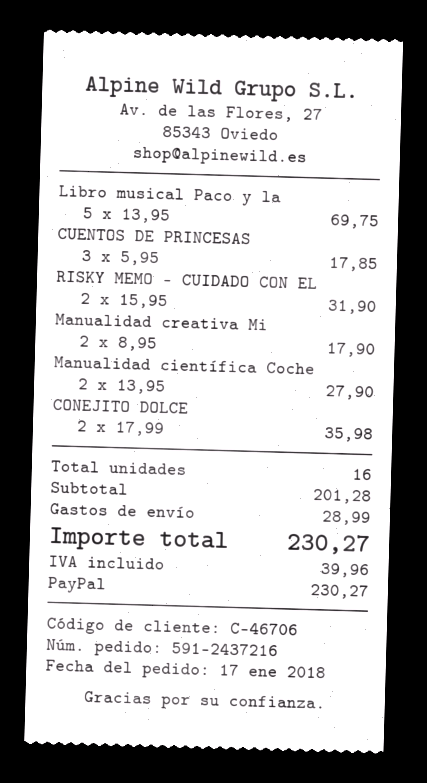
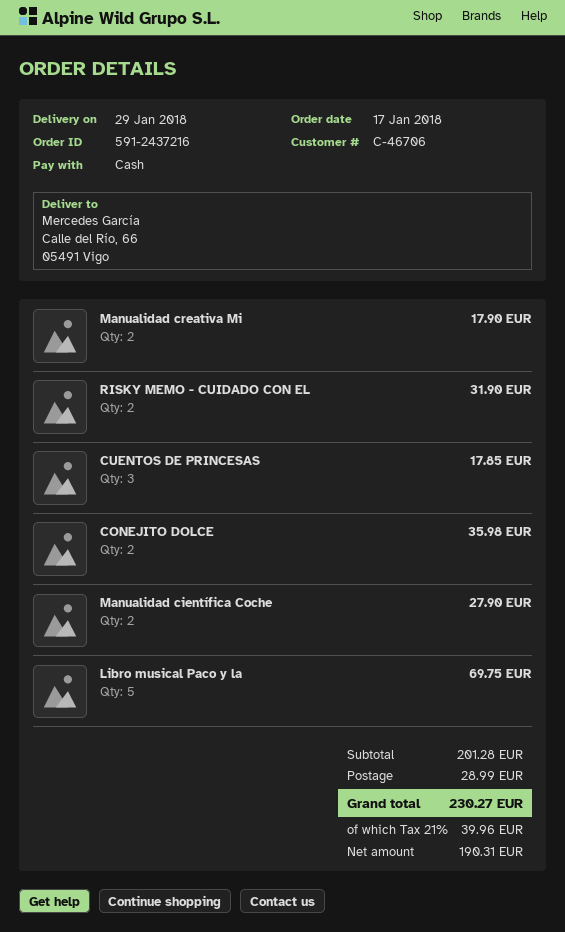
payment method: PayPal -> cash

